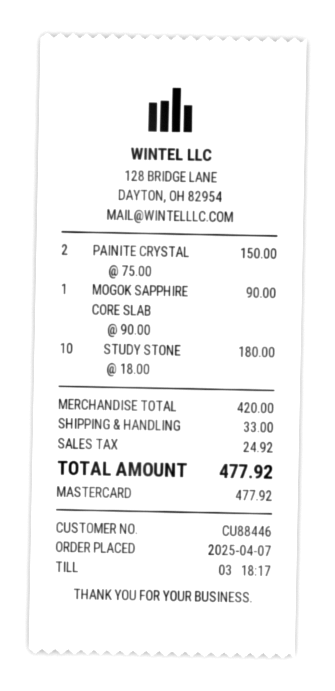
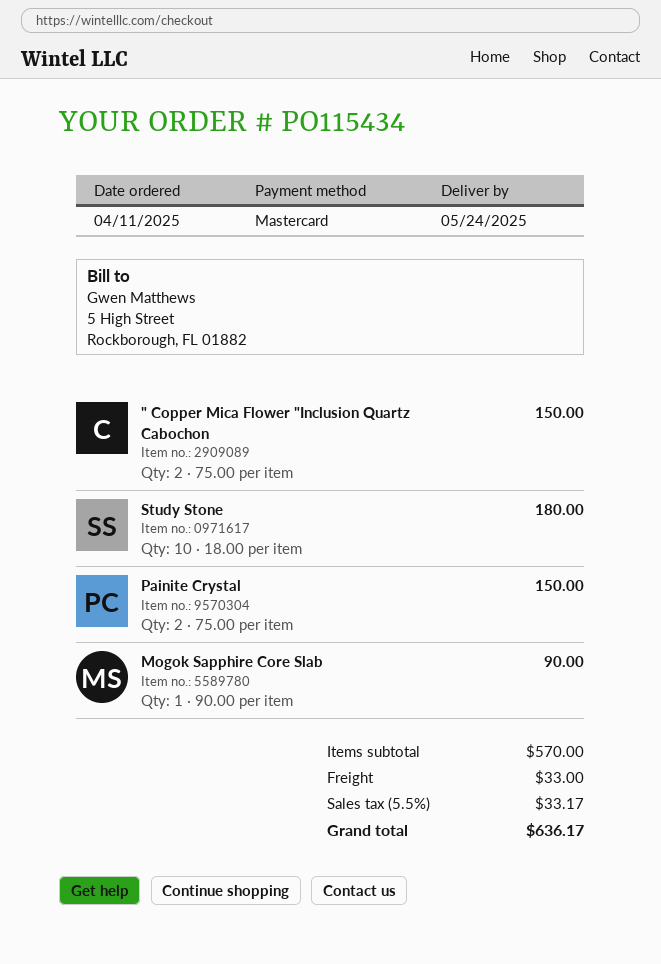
order date: 2025-04-07 -> 2025-04-11
" Copper Mica Flower "Inclusion Quartz Cabochon: none -> 2 x 75.00 = 150.00
subtotal: 420.00 -> 570.00
tax: 24.92 -> 33.17
total: 477.92 -> 636.17

